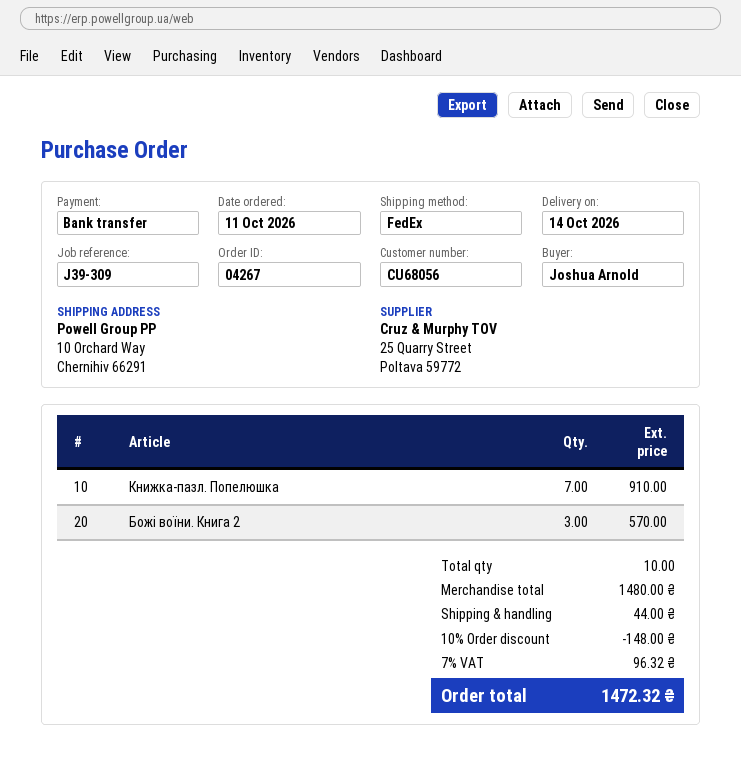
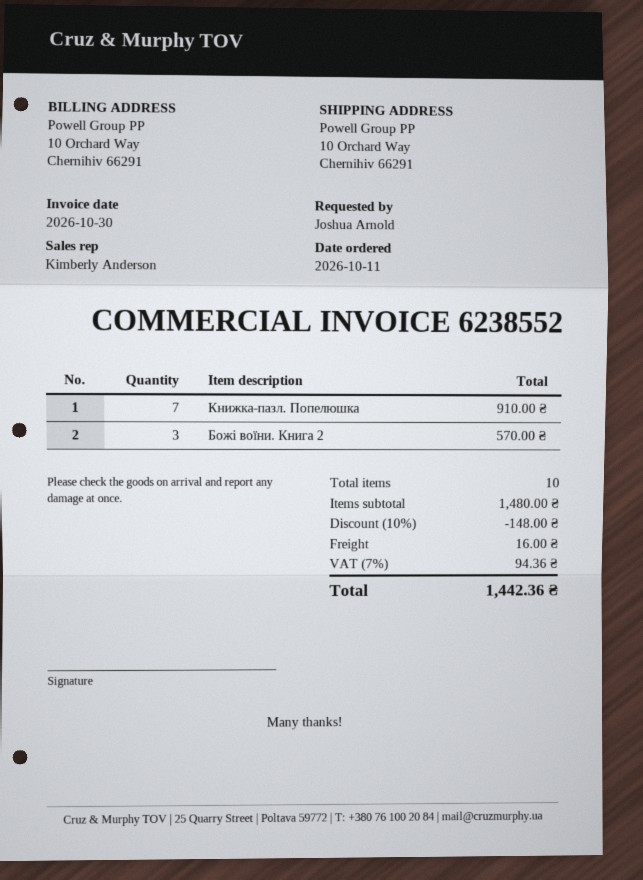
shipping: 44.00 -> 16.00
tax: 7% = 96.32 -> 7% = 94.36
total: 1472.32 -> 1442.36

